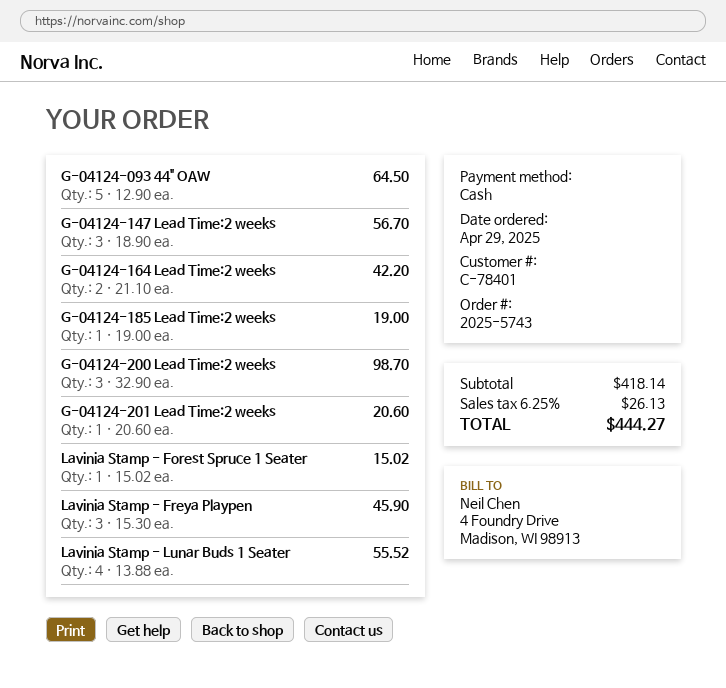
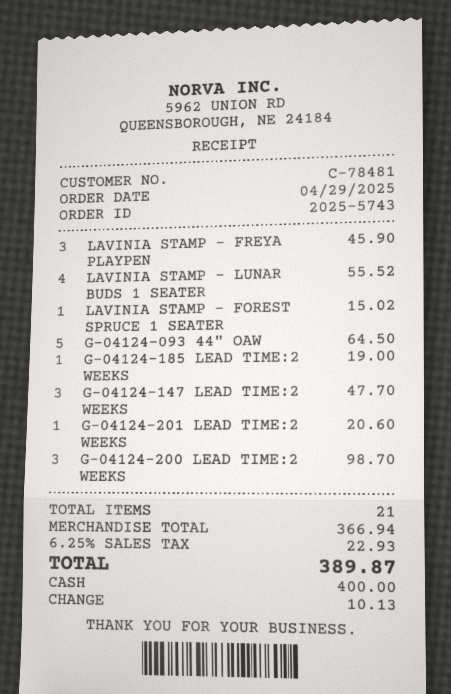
customer number: C-78401 -> C-78481
G-04124-147 Lead Time:2 weeks: 3 for 56.70 -> 3 for 47.70
G-04124-164 Lead Time:2 weeks: 2 for 42.20 -> none
subtotal: 418.14 -> 366.94
tax: 6.25% = 26.13 -> 6.25% = 22.93
total: 444.27 -> 389.87

